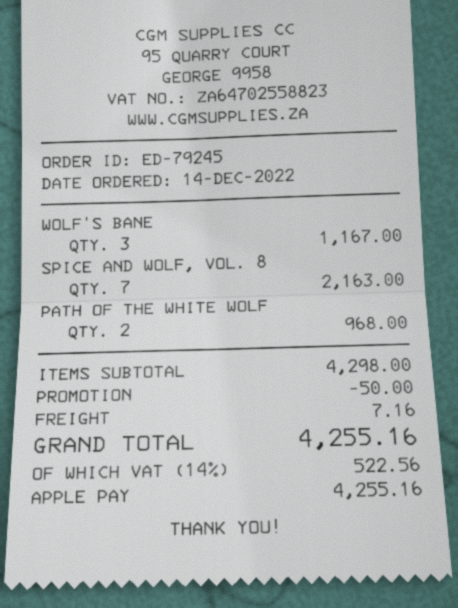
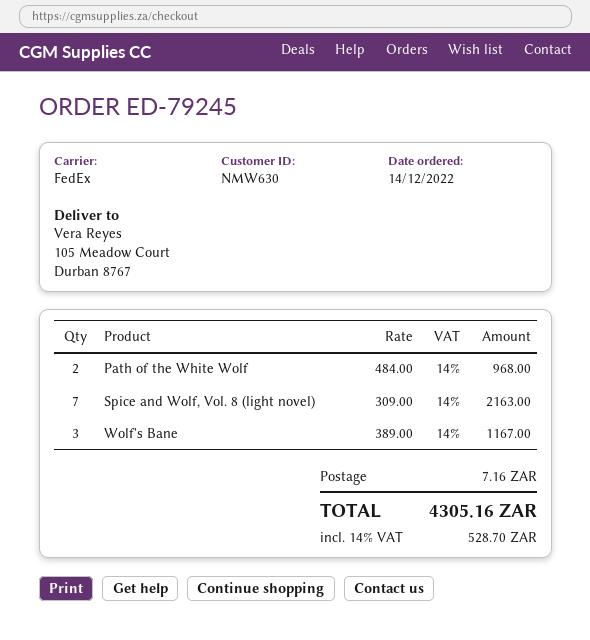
discount: 50.00 -> none
tax: 14% = 522.56 -> 14% = 528.70
total: 4255.16 -> 4305.16

